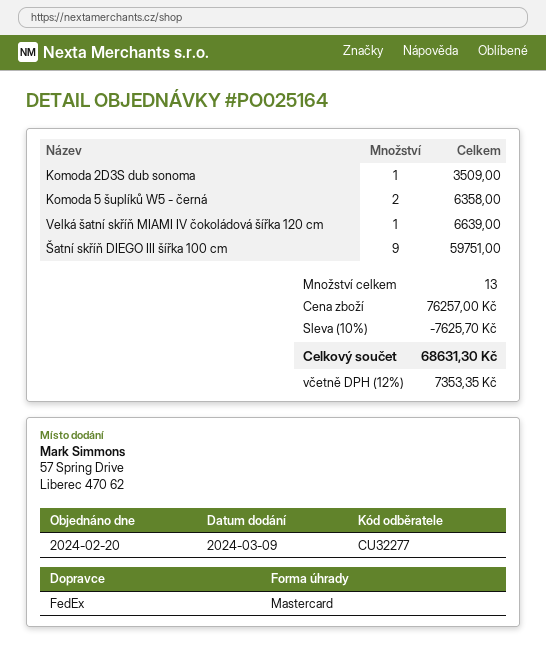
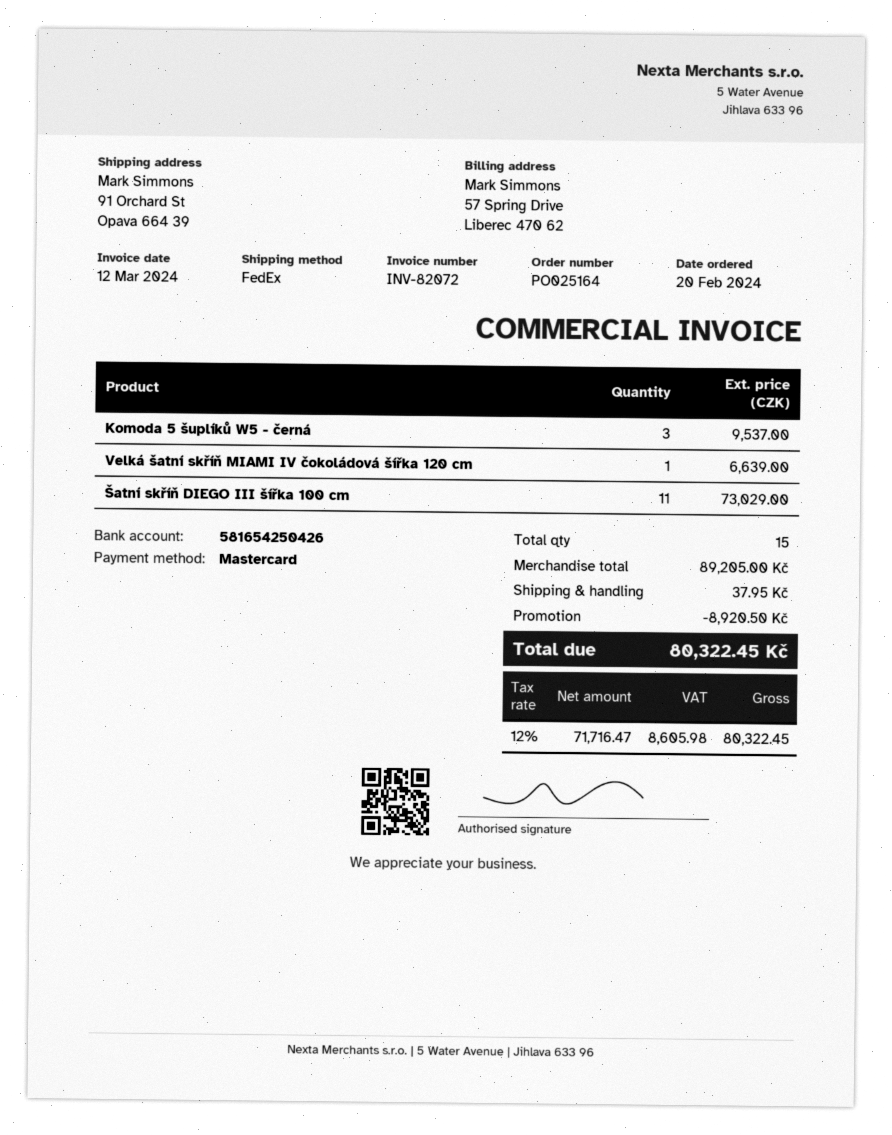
ship to: 57 Spring Drive, Liberec 470 62 -> 91 Orchard St, Opava 664 39
Komoda 2D3S dub sonoma: 1 for 3509.00 -> none
Komoda 5 šuplíků W5 - černá: 2 for 6358.00 -> 3 for 9537.00
Šatní skříň DIEGO III šířka 100 cm: 9 for 59751.00 -> 11 for 73029.00
total quantity: 13 -> 15
subtotal: 76257.00 -> 89205.00
discount: 7625.70 -> 8920.50
shipping: none -> 37.95
tax: 12% = 7353.35 -> 12% = 8605.98
total: 68631.30 -> 80322.45

